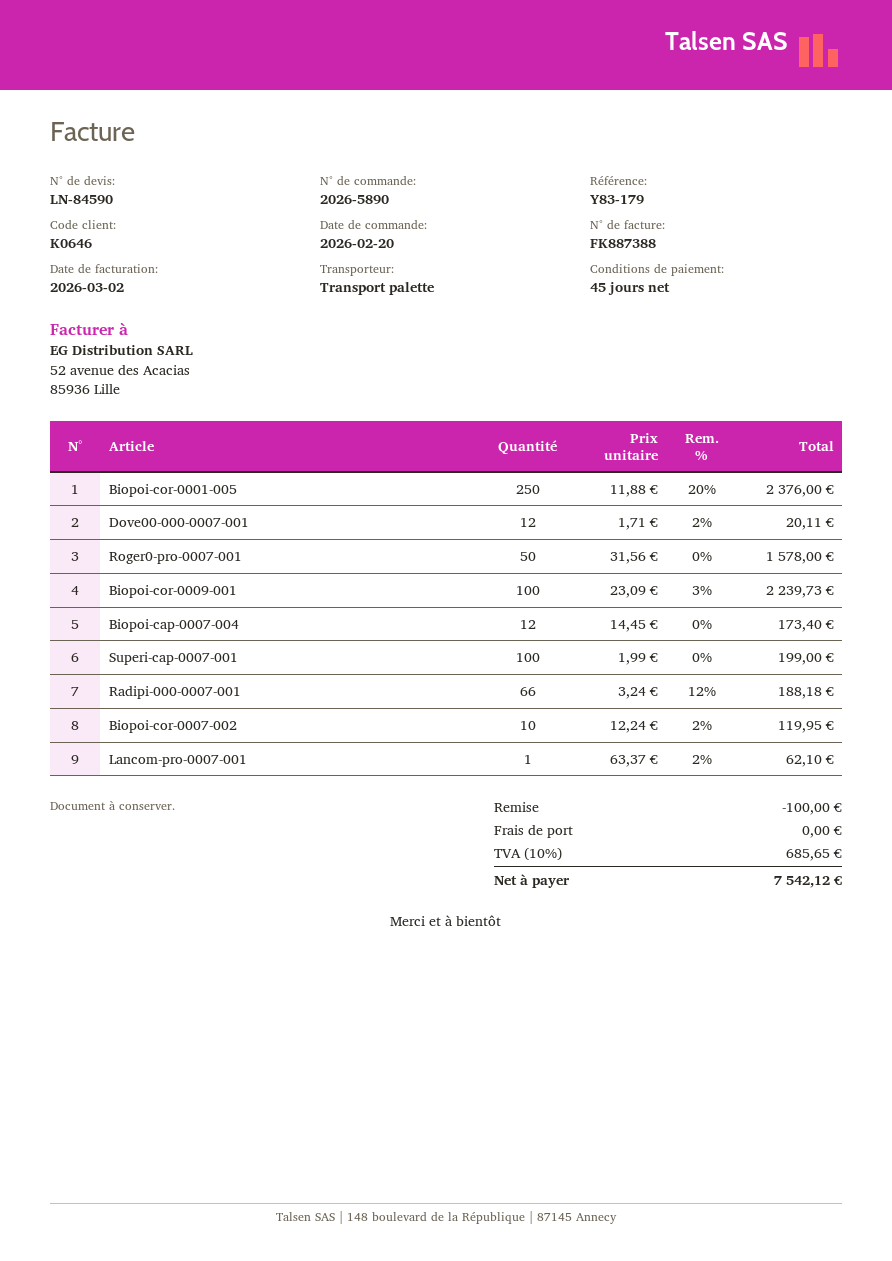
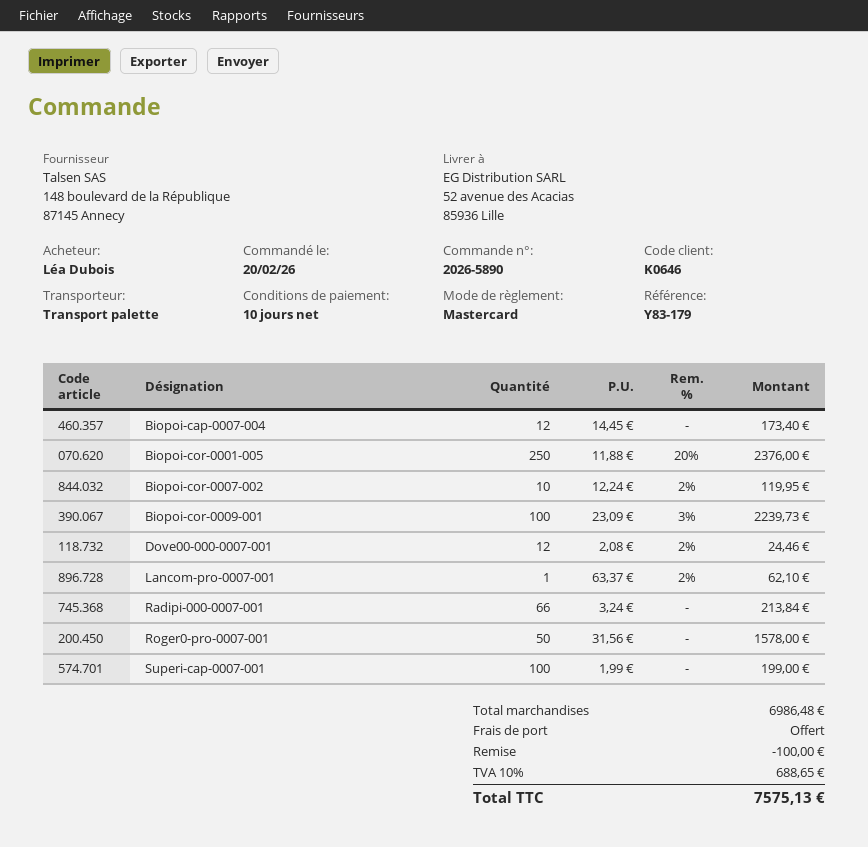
payment terms: 45 days -> 10 days
Dove00-000-0007-001: 12 x 1.71 - 2% = 20.11 -> 12 x 2.08 - 2% = 24.46
Radipi-000-0007-001: 66 x 3.24 - 12% = 188.18 -> 66 x 3.24 = 213.84
tax: 10% = 685.65 -> 10% = 688.65
total: 7542.12 -> 7575.13

